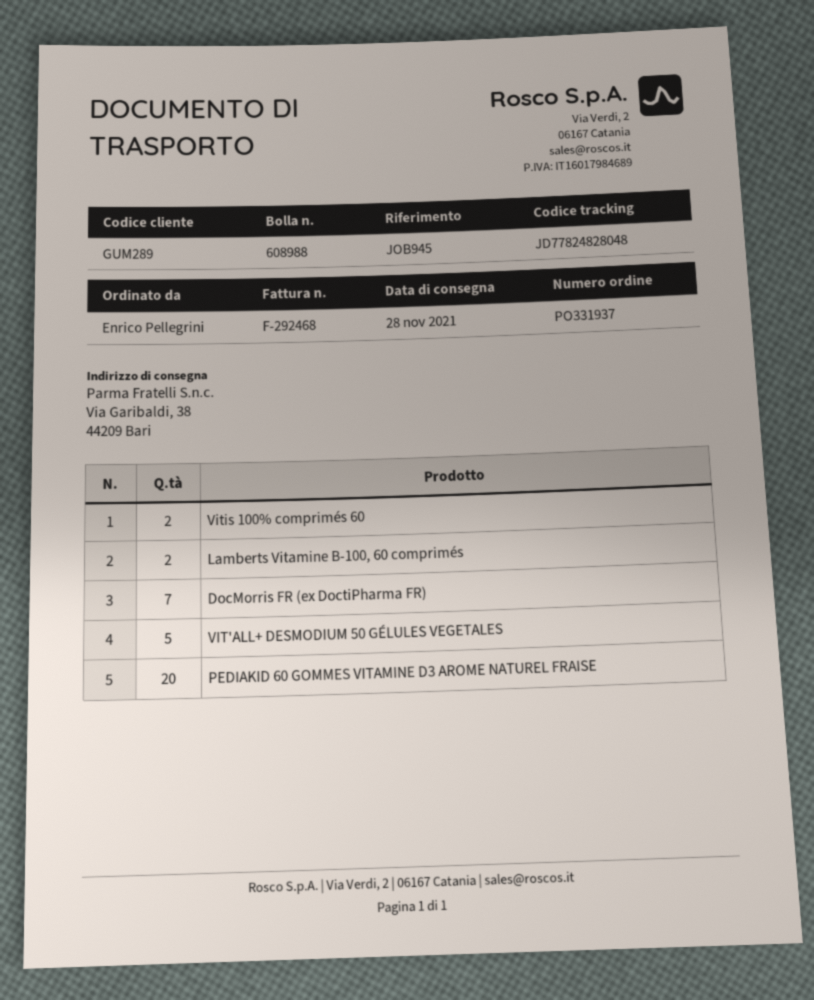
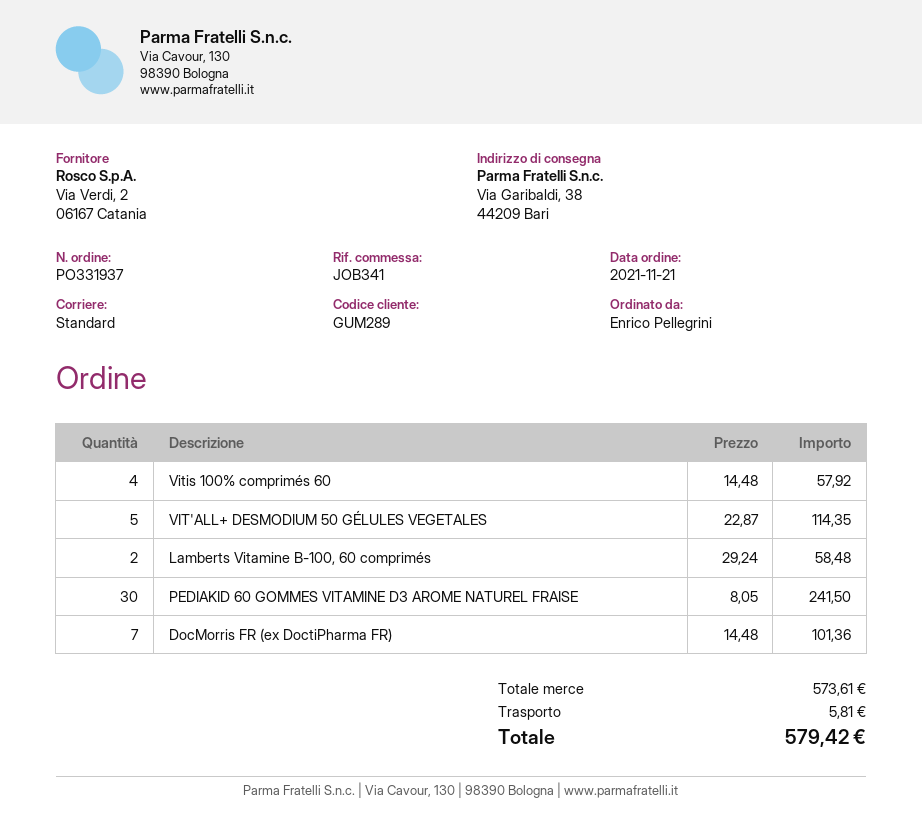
reference: JOB945 -> JOB341
Vitis 100% comprimés 60: 2 -> 4
PEDIAKID 60 GOMMES VITAMINE D3 AROME NATUREL FRAISE: 20 -> 30

